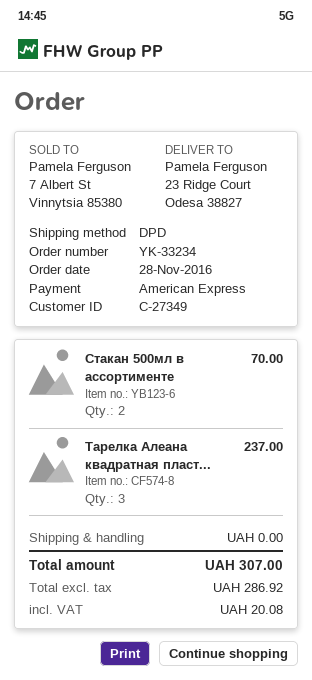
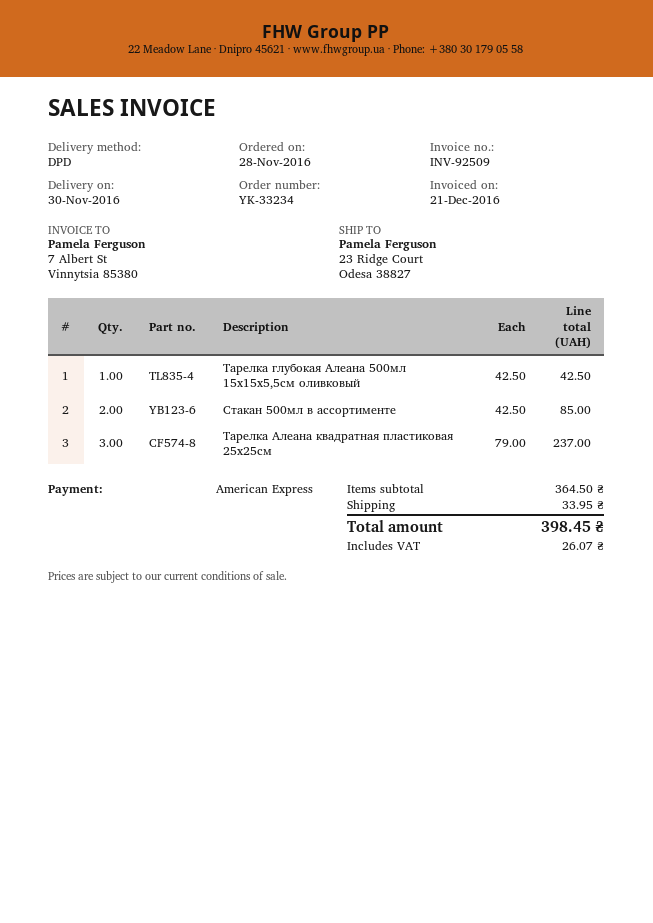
Стакан 500мл в ассортименте: 2 for 70.00 -> 2 for 85.00
Тарелка глубокая Алеана 500мл 15х15х5,5см оливковый: none -> 1 for 42.50
shipping: 0.00 -> 33.95
tax: 20.08 -> 26.07
total: 307.00 -> 398.45

